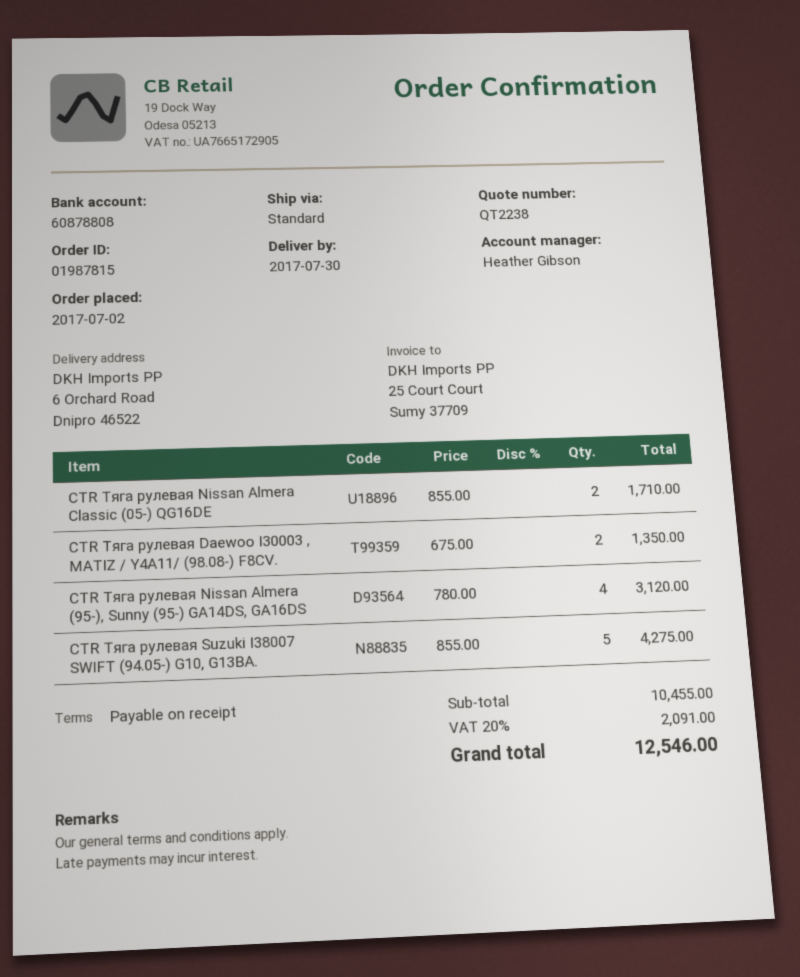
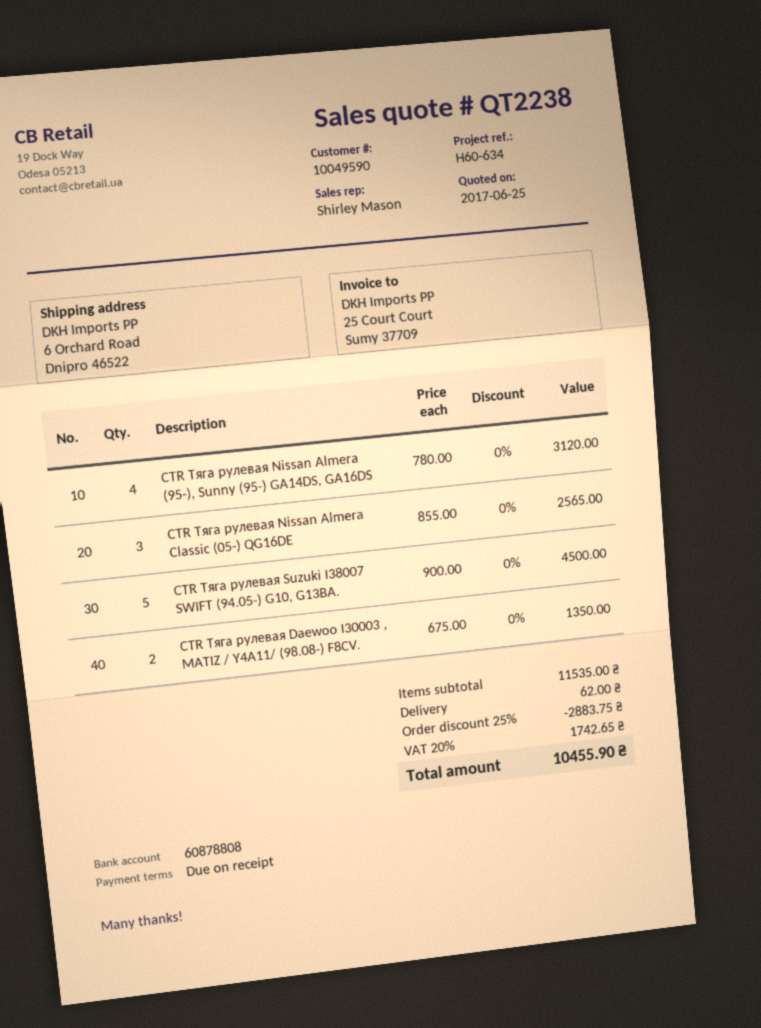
sales rep: Heather Gibson -> Shirley Mason
CTR Тяга рулевая Nissan Almera Classic (05-) QG16DE: 2 x 855.00 = 1710.00 -> 3 x 855.00 = 2565.00
CTR Тяга рулевая Suzuki I38007 SWIFT (94.05-) G10, G13BA.: 5 x 855.00 = 4275.00 -> 5 x 900.00 = 4500.00
subtotal: 10455.00 -> 11535.00
discount: none -> 25% = 2883.75
shipping: none -> 62.00
tax: 20% = 2091.00 -> 20% = 1742.65
total: 12546.00 -> 10455.90

